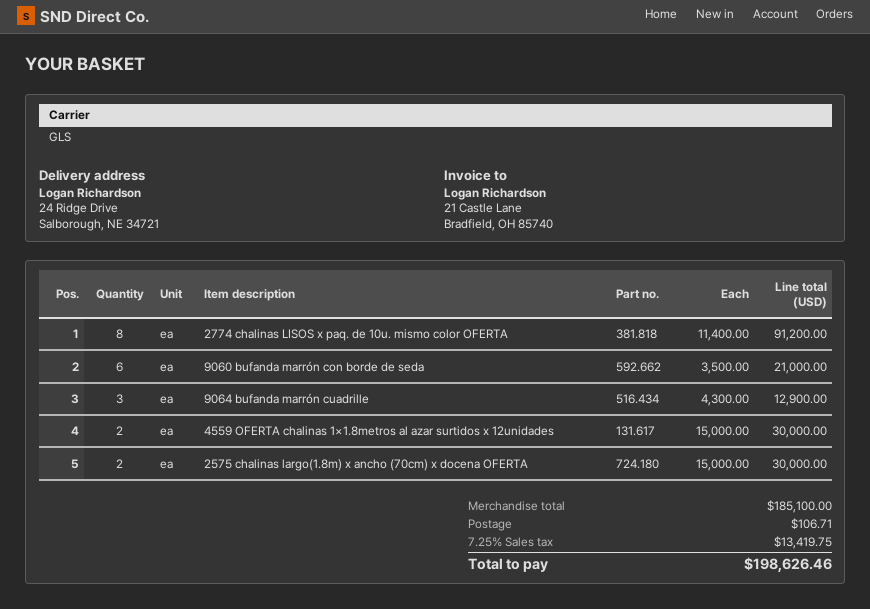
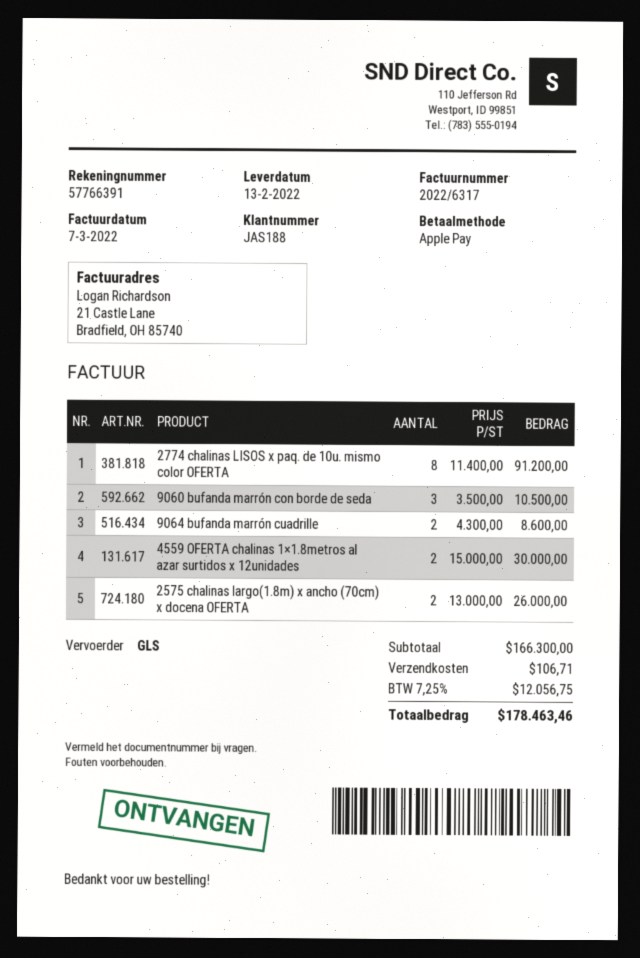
9060 bufanda marrón con borde de seda: 6 x 3500.00 = 21000.00 -> 3 x 3500.00 = 10500.00
9064 bufanda marrón cuadrille: 3 x 4300.00 = 12900.00 -> 2 x 4300.00 = 8600.00
2575 chalinas largo(1.8m) x ancho (70cm) x docena OFERTA: 2 x 15000.00 = 30000.00 -> 2 x 13000.00 = 26000.00
subtotal: 185100.00 -> 166300.00
tax: 7.25% = 13419.75 -> 7.25% = 12056.75
total: 198626.46 -> 178463.46

